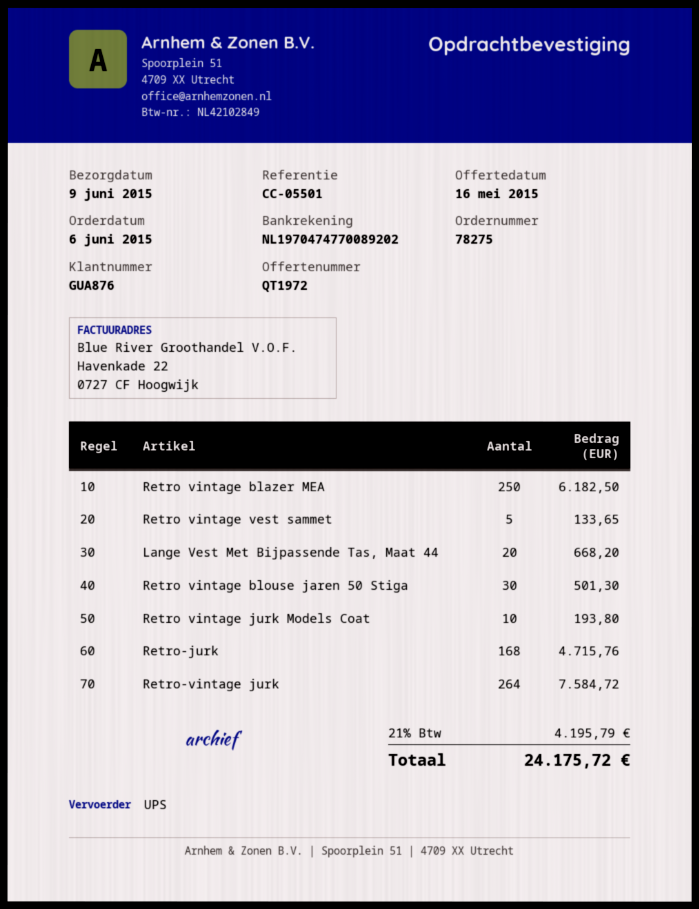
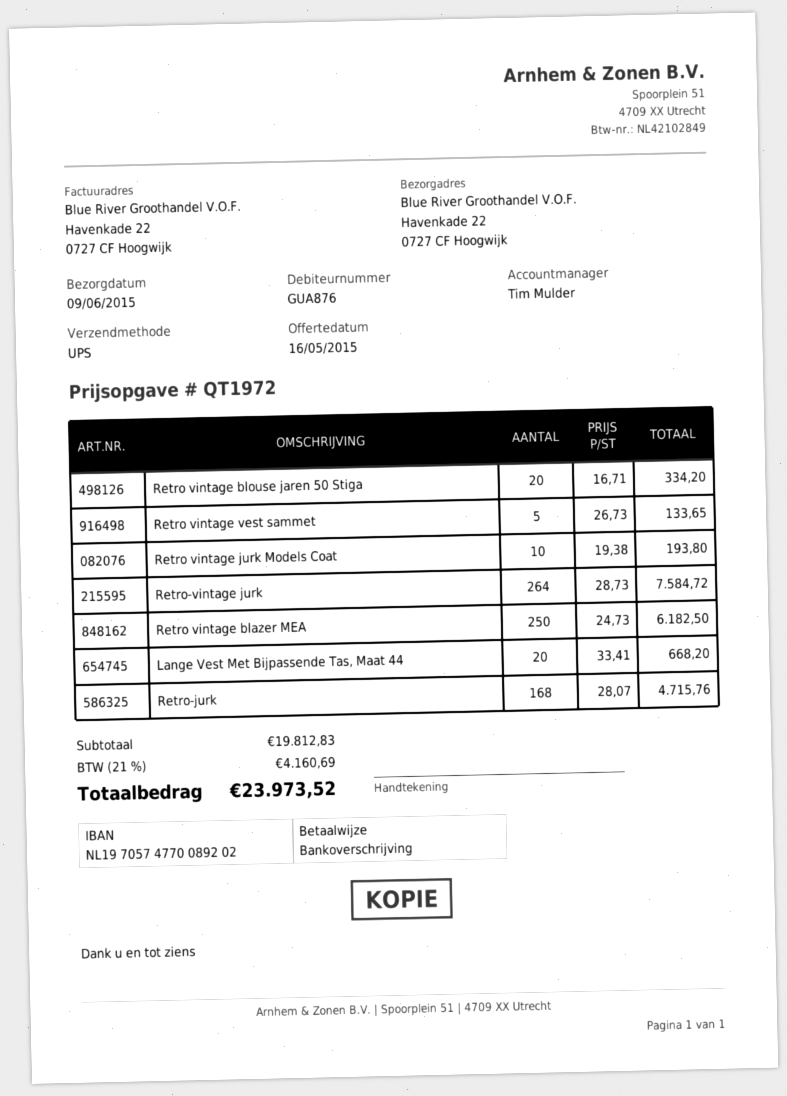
bank account: NL1970474770089202 -> NL1970574770089202
Retro vintage blouse jaren 50 Stiga: 30 for 501.30 -> 20 for 334.20
tax: 21% = 4195.79 -> 21% = 4160.69
total: 24175.72 -> 23973.52

